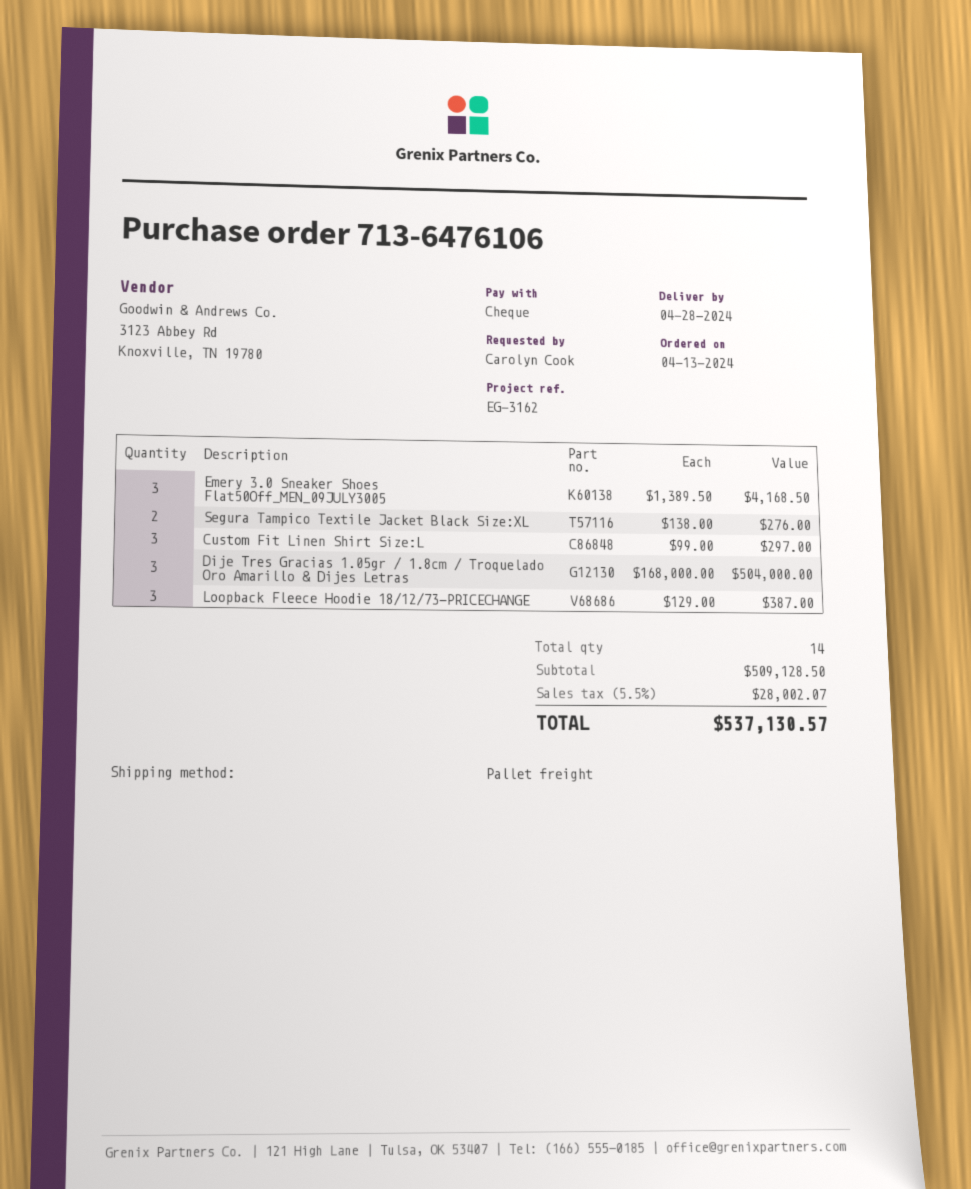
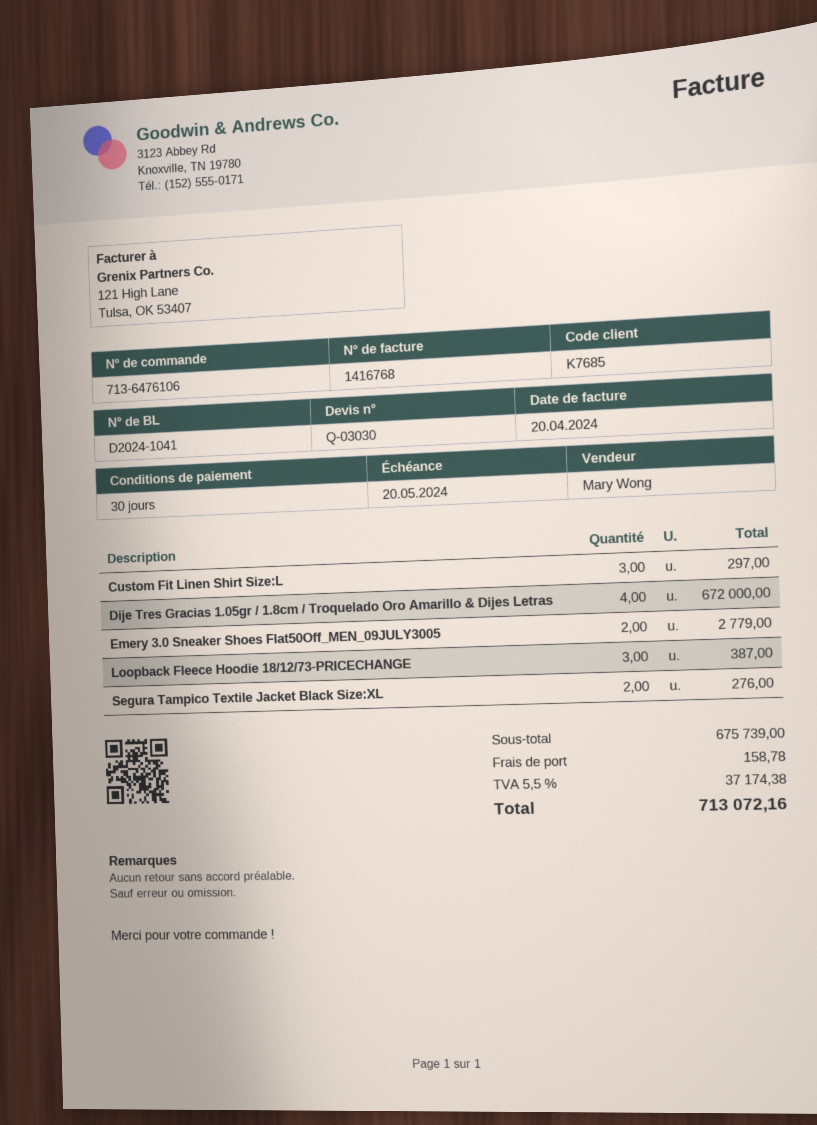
Emery 3.0 Sneaker Shoes Flat50Off_MEN_09JULY3005: 3 for 4168.50 -> 2 for 2779.00
Dije Tres Gracias 1.05gr / 1.8cm / Troquelado Oro Amarillo & Dijes Letras: 3 for 504000.00 -> 4 for 672000.00
subtotal: 509128.50 -> 675739.00
shipping: none -> 158.78
tax: 5.5% = 28002.07 -> 5.5% = 37174.38
total: 537130.57 -> 713072.16

